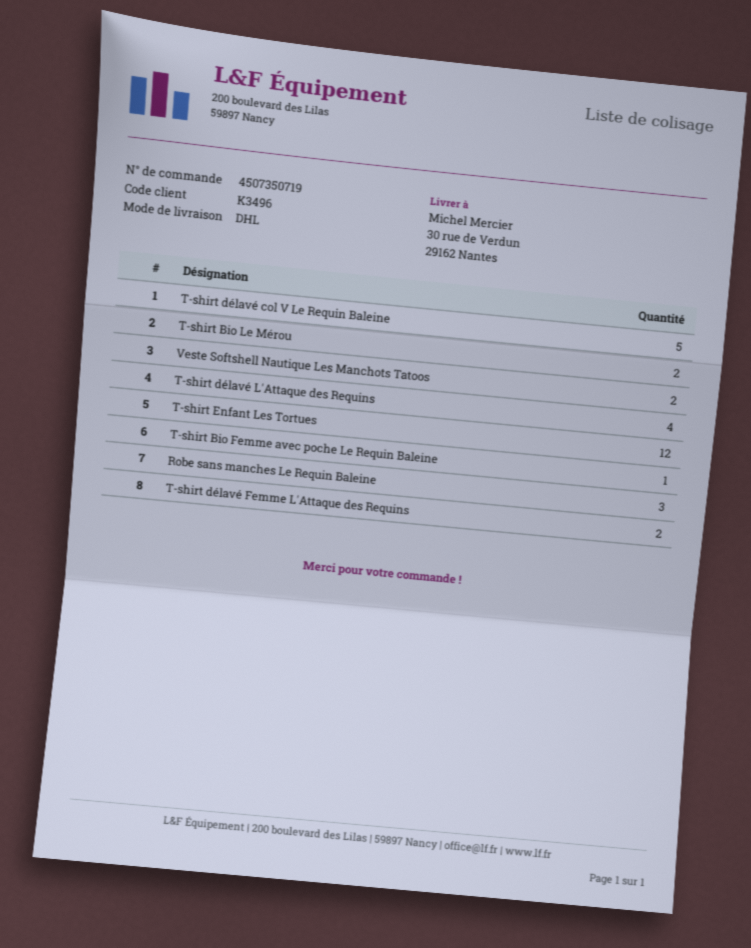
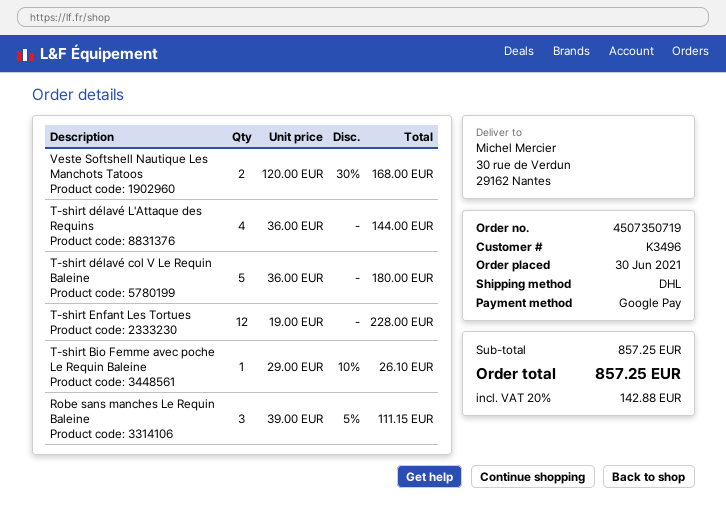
T-shirt Bio Le Mérou: 2 -> none
T-shirt délavé Femme L'Attaque des Requins: 2 -> none

